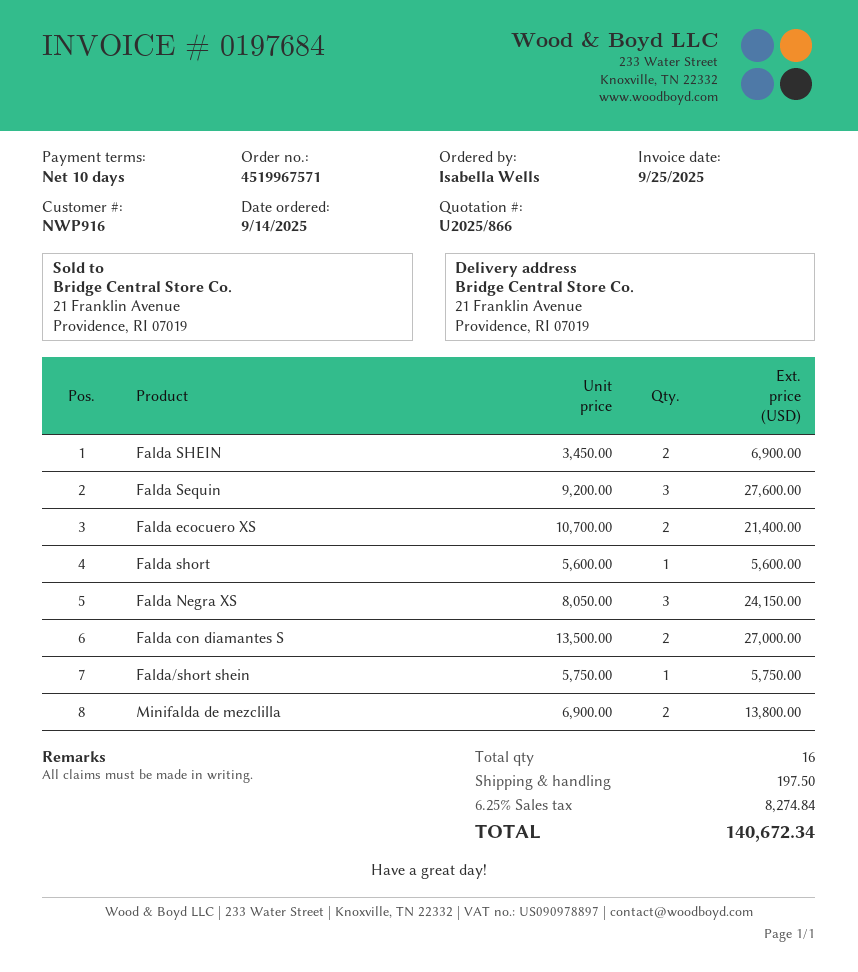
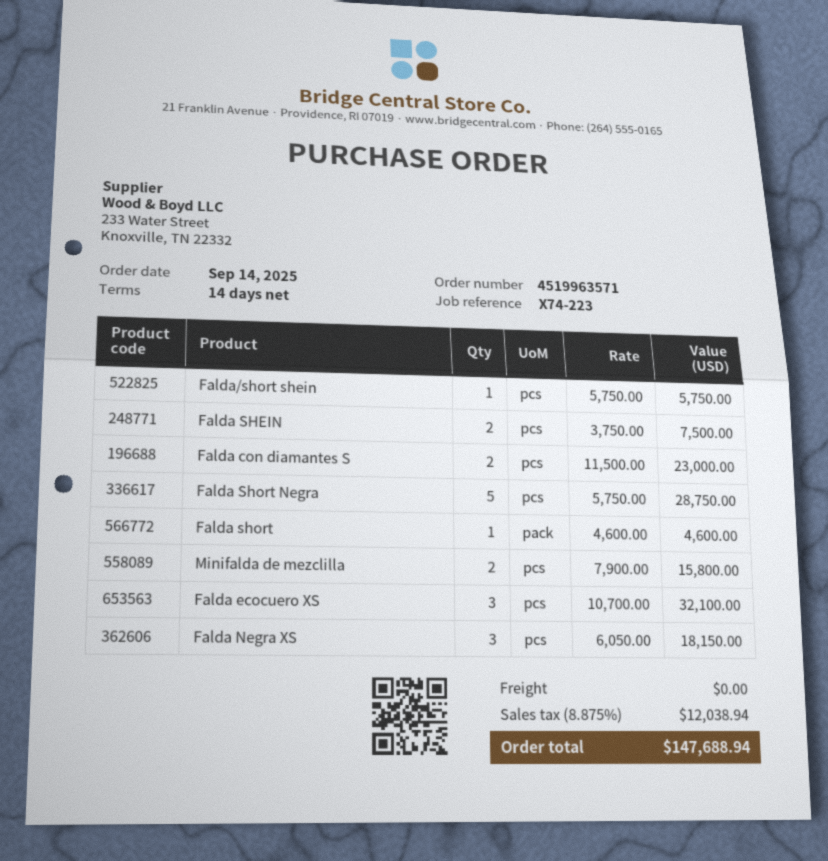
order number: 4519967571 -> 4519963571
payment terms: 10 days -> 14 days
Falda SHEIN: 2 x 3450.00 = 6900.00 -> 2 x 3750.00 = 7500.00
Falda Sequin: 3 x 9200.00 = 27600.00 -> none
Falda ecocuero XS: 2 x 10700.00 = 21400.00 -> 3 x 10700.00 = 32100.00
Falda short: 1 x 5600.00 = 5600.00 -> 1 x 4600.00 = 4600.00
Falda Negra XS: 3 x 8050.00 = 24150.00 -> 3 x 6050.00 = 18150.00
Falda con diamantes S: 2 x 13500.00 = 27000.00 -> 2 x 11500.00 = 23000.00
Minifalda de mezclilla: 2 x 6900.00 = 13800.00 -> 2 x 7900.00 = 15800.00
Falda Short Negra: none -> 5 x 5750.00 = 28750.00
shipping: 197.50 -> 0.00
tax: 6.25% = 8274.84 -> 8.875% = 12038.94
total: 140672.34 -> 147688.94

